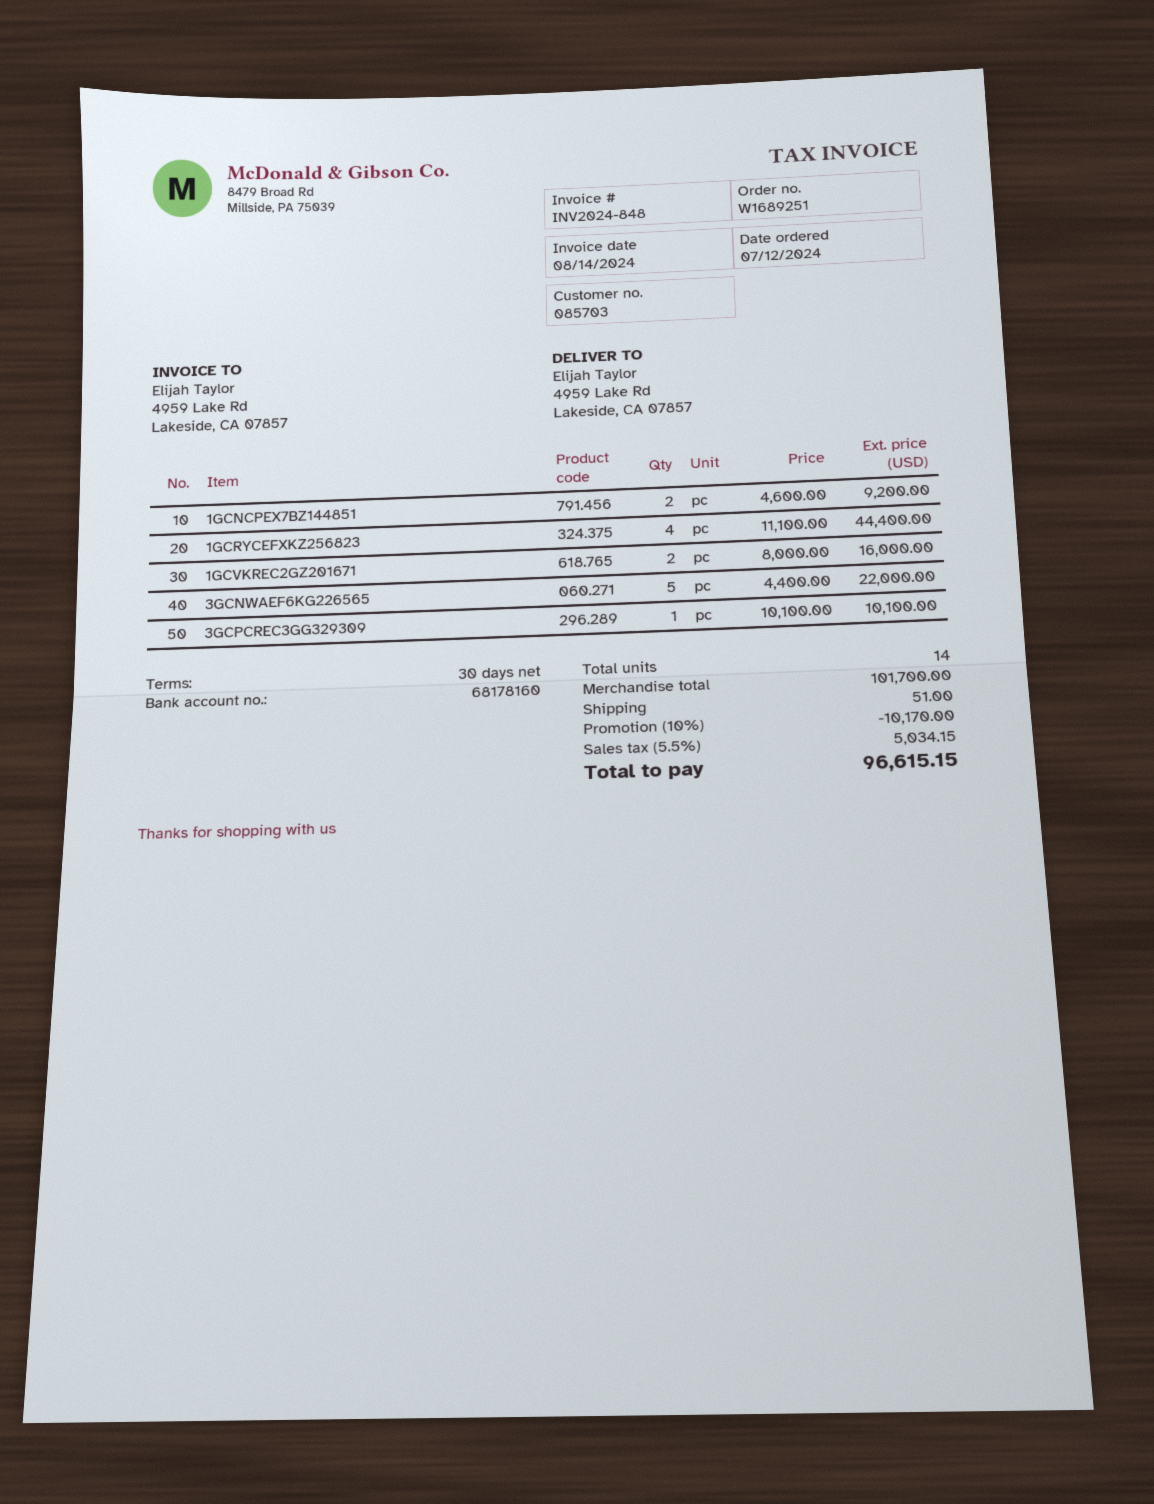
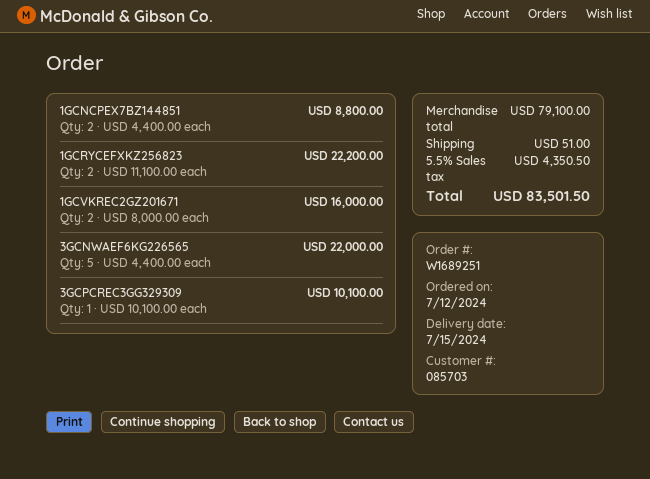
1GCNCPEX7BZ144851: 2 x 4600.00 = 9200.00 -> 2 x 4400.00 = 8800.00
1GCRYCEFXKZ256823: 4 x 11100.00 = 44400.00 -> 2 x 11100.00 = 22200.00
subtotal: 101700.00 -> 79100.00
discount: 10% = 10170.00 -> none
tax: 5.5% = 5034.15 -> 5.5% = 4350.50
total: 96615.15 -> 83501.50

